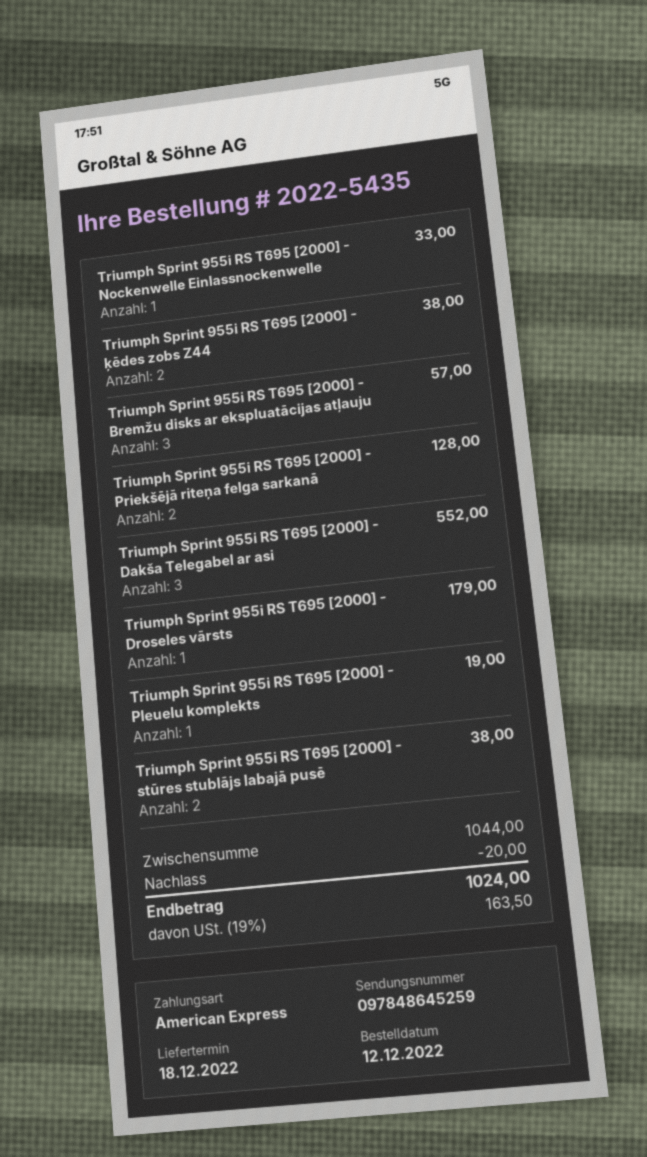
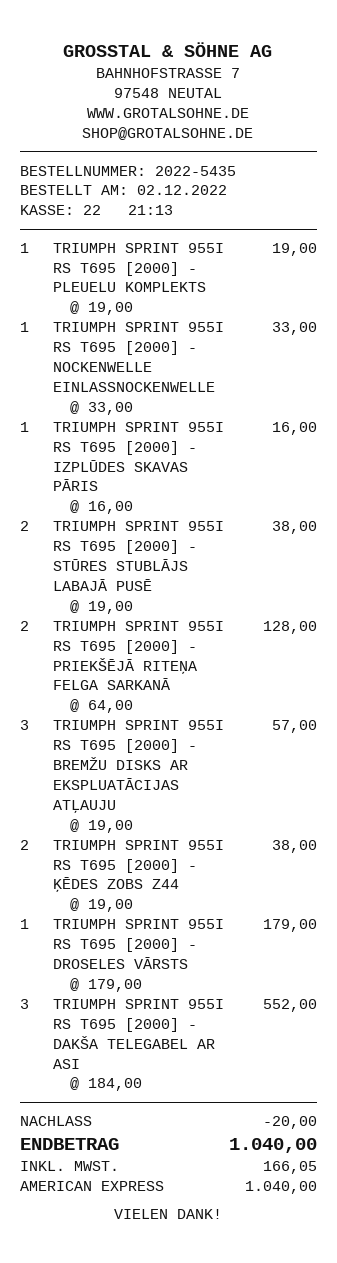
order date: 2022-12-12 -> 2022-12-02
TRIUMPH SPRINT 955I RS T695 [2000] - IZPLŪDES SKAVAS PĀRIS: none -> 1 for 16.00
tax: 163.50 -> 166.05
total: 1024.00 -> 1040.00

